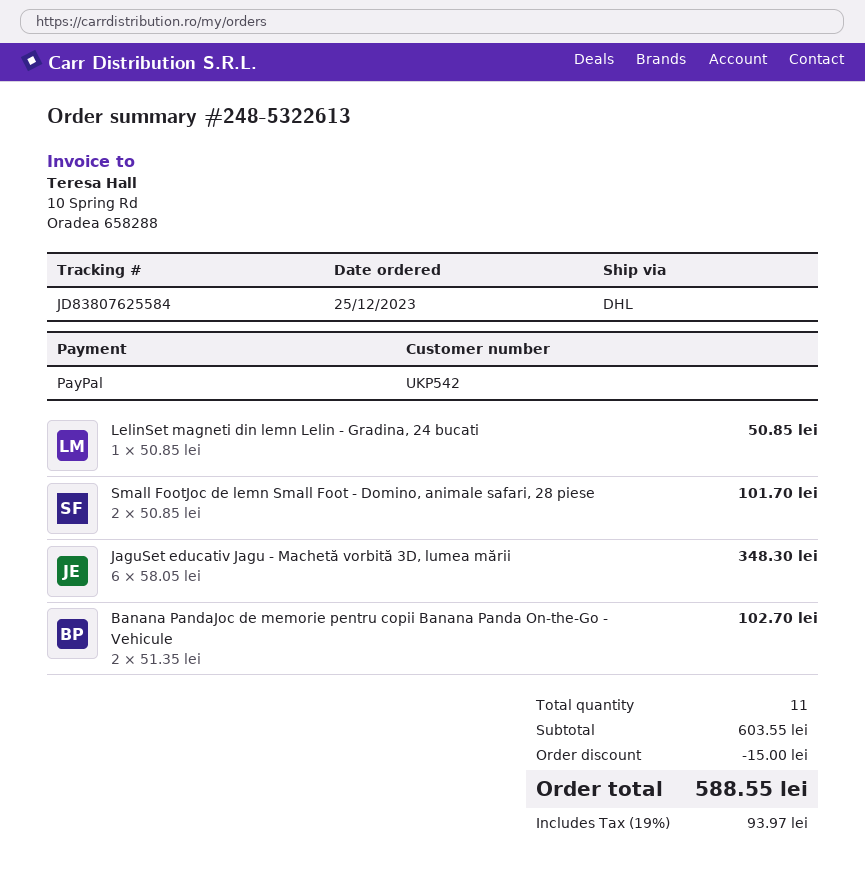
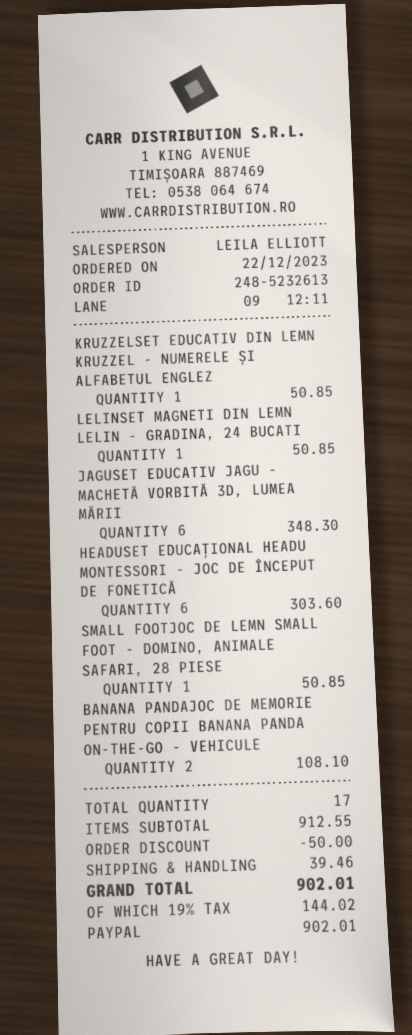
order number: 248-5322613 -> 248-5232613
order date: 2023-12-25 -> 2023-12-22
Small FootJoc de lemn Small Foot - Domino, animale safari, 28 piese: 2 for 101.70 -> 1 for 50.85
Banana PandaJoc de memorie pentru copii Banana Panda On-the-Go - Vehicule: 2 for 102.70 -> 2 for 108.10
KRUZZELSET EDUCATIV DIN LEMN KRUZZEL - NUMERELE ȘI ALFABETUL ENGLEZ: none -> 1 for 50.85
HEADUSET EDUCAȚIONAL HEADU MONTESSORI - JOC DE ÎNCEPUT DE FONETICĂ: none -> 6 for 303.60
total quantity: 11 -> 17
subtotal: 603.55 -> 912.55
discount: 15.00 -> 50.00
shipping: none -> 39.46
tax: 19% = 93.97 -> 19% = 144.02
total: 588.55 -> 902.01

